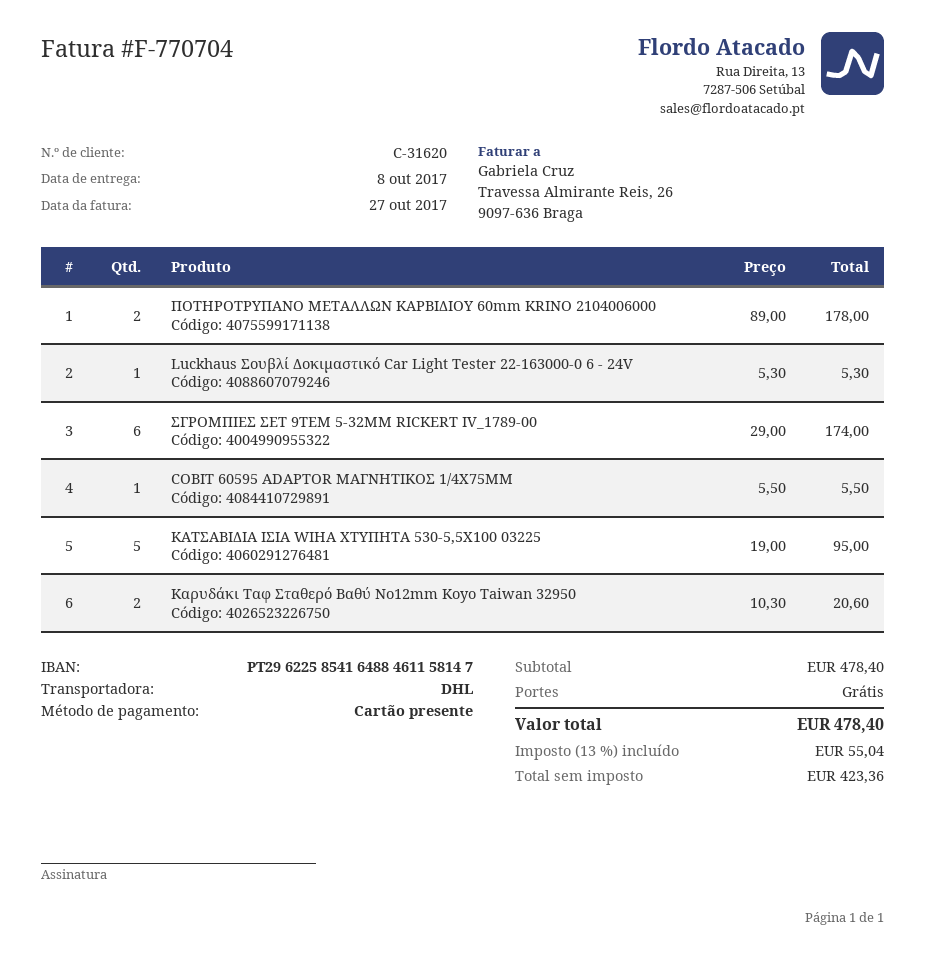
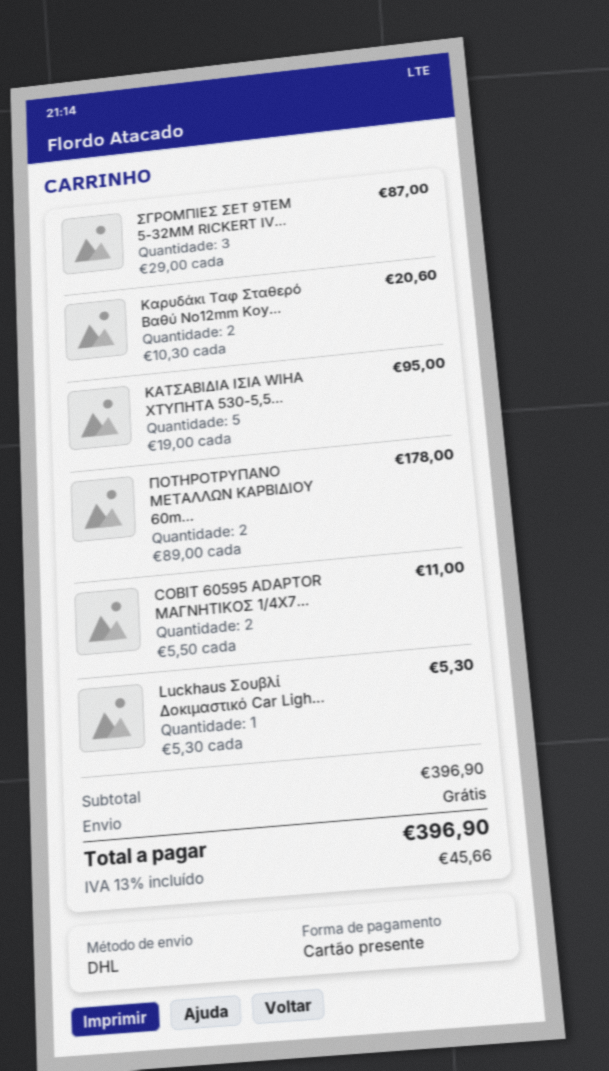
ΣΓΡΟΜΠΙΕΣ ΣΕΤ 9ΤΕΜ 5-32ΜΜ RICKERT IV_1789-00: 6 x 29.00 = 174.00 -> 3 x 29.00 = 87.00
COBIT 60595 ADAPTOR ΜΑΓΝΗΤΙΚΟΣ 1/4X75MM: 1 x 5.50 = 5.50 -> 2 x 5.50 = 11.00
subtotal: 478.40 -> 396.90
tax: 13% = 55.04 -> 13% = 45.66
total: 478.40 -> 396.90

